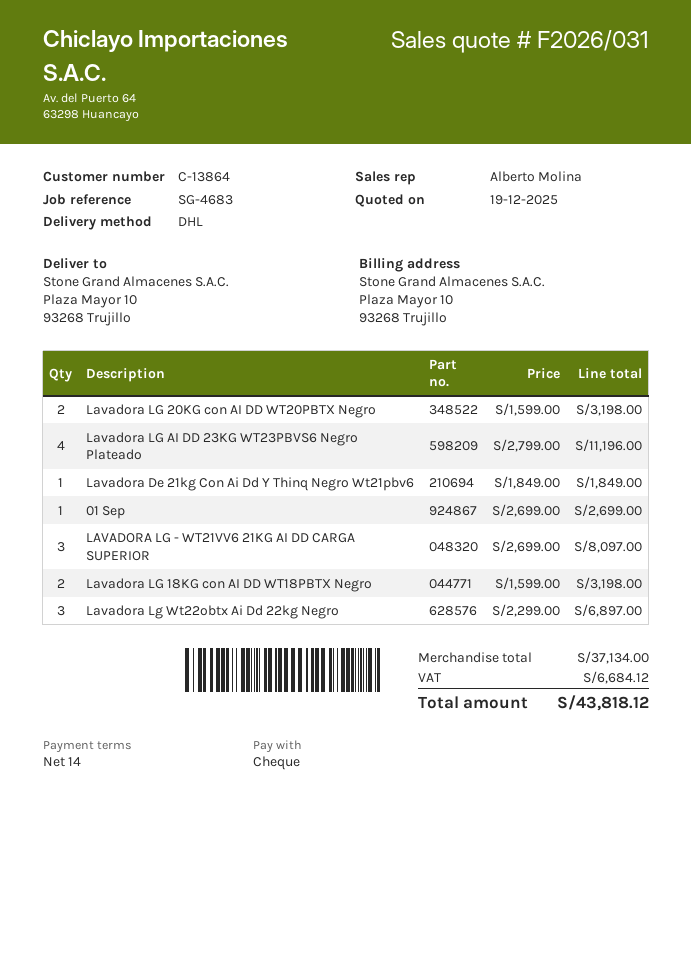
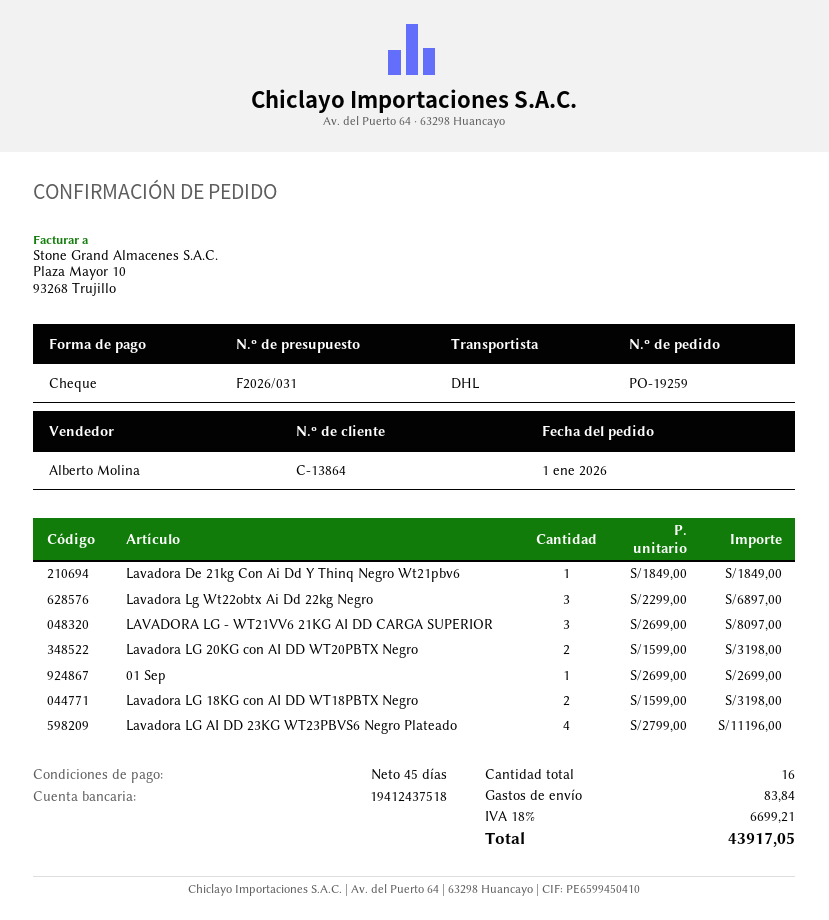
payment terms: 14 days -> 45 days
shipping: none -> 83.84
tax: 6684.12 -> 6699.21
total: 43818.12 -> 43917.05

